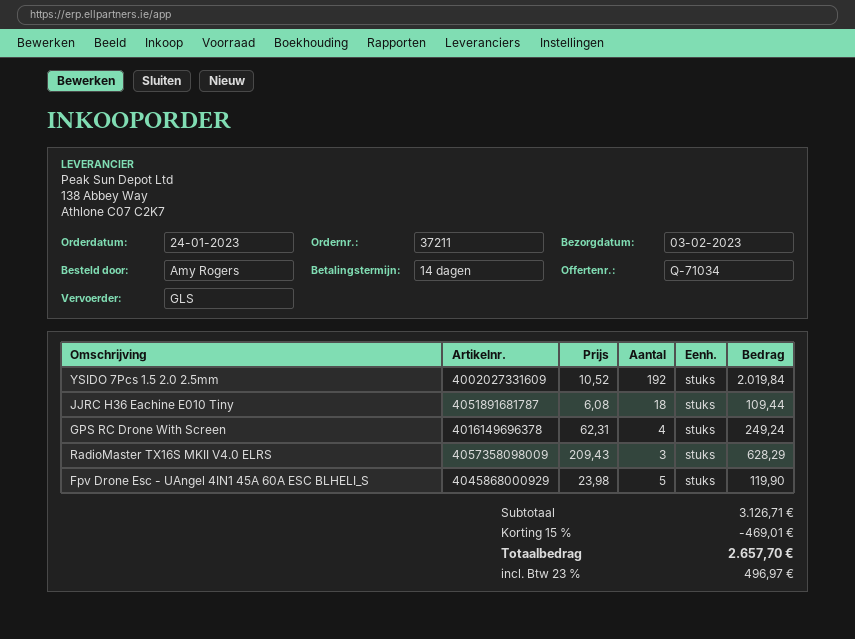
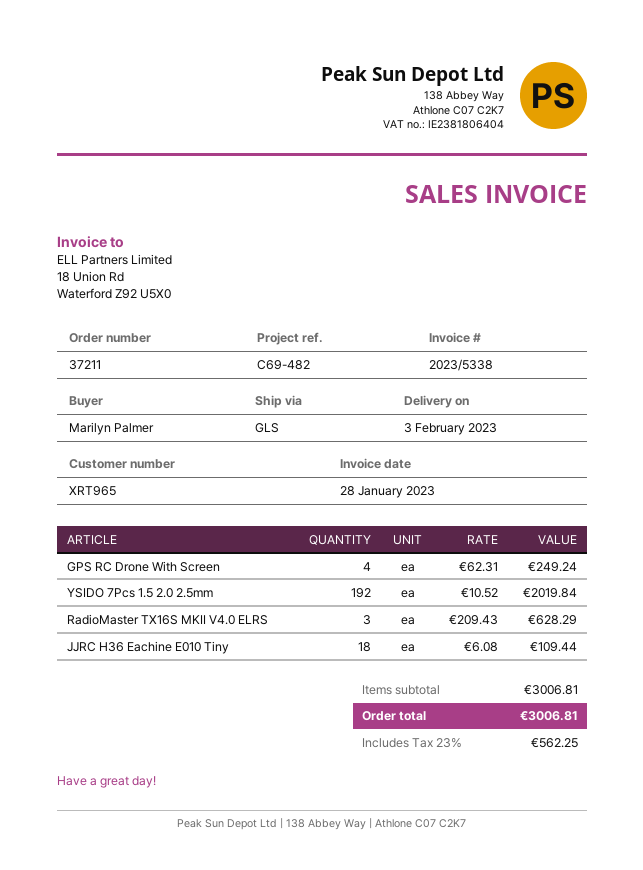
ordered by: Amy Rogers -> Marilyn Palmer
Fpv Drone Esc - UAngel 4IN1 45A 60A ESC BLHELI_S: 5 x 23.98 = 119.90 -> none
subtotal: 3126.71 -> 3006.81
discount: 15% = 469.01 -> none
tax: 23% = 496.97 -> 23% = 562.25
total: 2657.70 -> 3006.81

